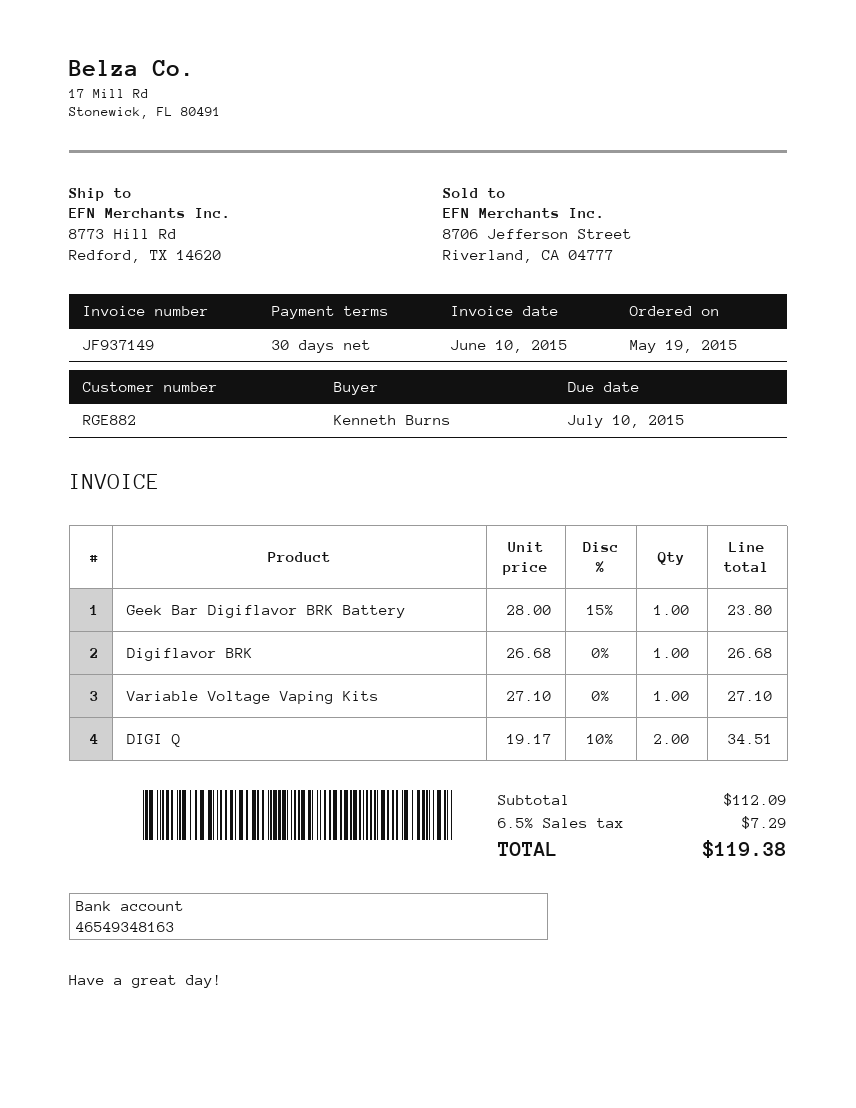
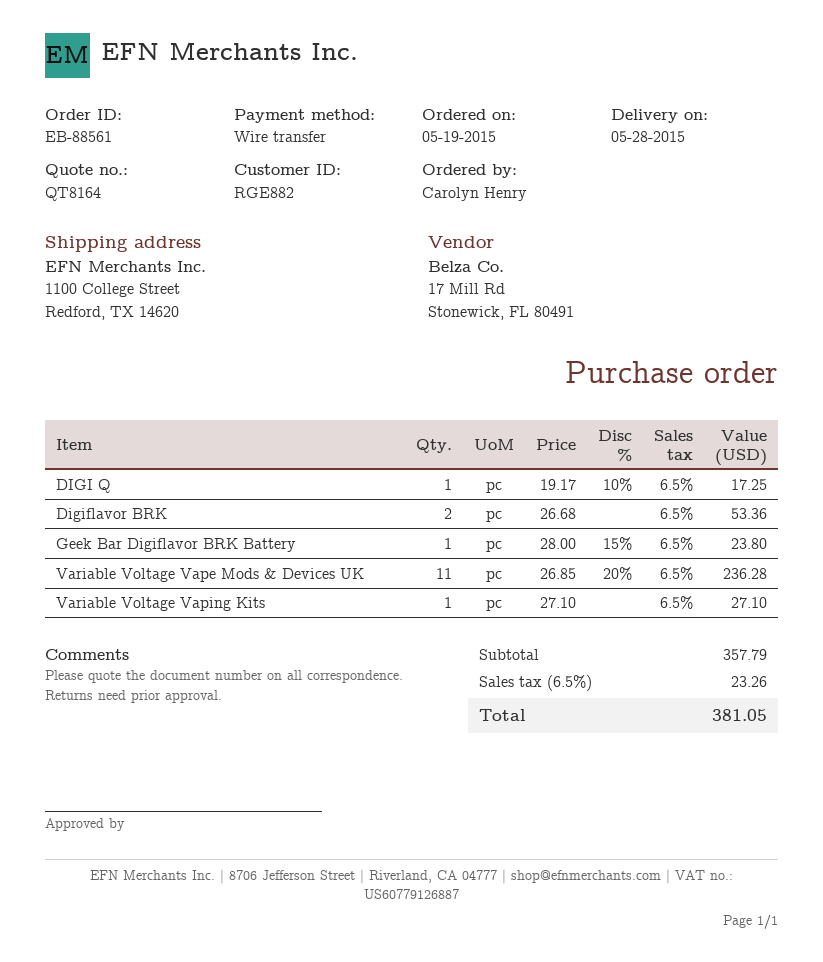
ordered by: Kenneth Burns -> Carolyn Henry
ship to: 8773 Hill Rd, Redford, TX 14620 -> 1100 College Street, Redford, TX 14620
Digiflavor BRK: 1 x 26.68 = 26.68 -> 2 x 26.68 = 53.36
DIGI Q: 2 x 19.17 - 10% = 34.51 -> 1 x 19.17 - 10% = 17.25
Variable Voltage Vape Mods & Devices UK: none -> 11 x 26.85 - 20% = 236.28
subtotal: 112.09 -> 357.79
tax: 6.5% = 7.29 -> 6.5% = 23.26
total: 119.38 -> 381.05

